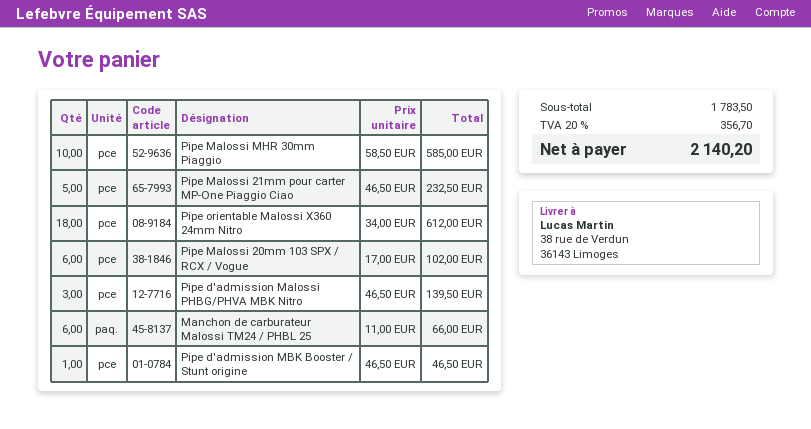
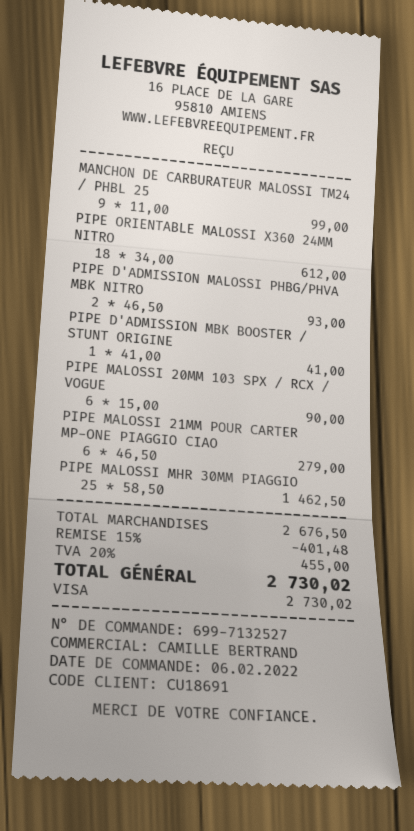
Pipe Malossi MHR 30mm Piaggio: 10 x 58.50 = 585.00 -> 25 x 58.50 = 1462.50
Pipe Malossi 21mm pour carter MP-One Piaggio Ciao: 5 x 46.50 = 232.50 -> 6 x 46.50 = 279.00
Pipe Malossi 20mm 103 SPX / RCX / Vogue: 6 x 17.00 = 102.00 -> 6 x 15.00 = 90.00
Pipe d'admission Malossi PHBG/PHVA MBK Nitro: 3 x 46.50 = 139.50 -> 2 x 46.50 = 93.00
Manchon de carburateur Malossi TM24 / PHBL 25: 6 x 11.00 = 66.00 -> 9 x 11.00 = 99.00
Pipe d'admission MBK Booster / Stunt origine: 1 x 46.50 = 46.50 -> 1 x 41.00 = 41.00
subtotal: 1783.50 -> 2676.50
discount: none -> 15% = 401.48
tax: 20% = 356.70 -> 20% = 455.00
total: 2140.20 -> 2730.02

